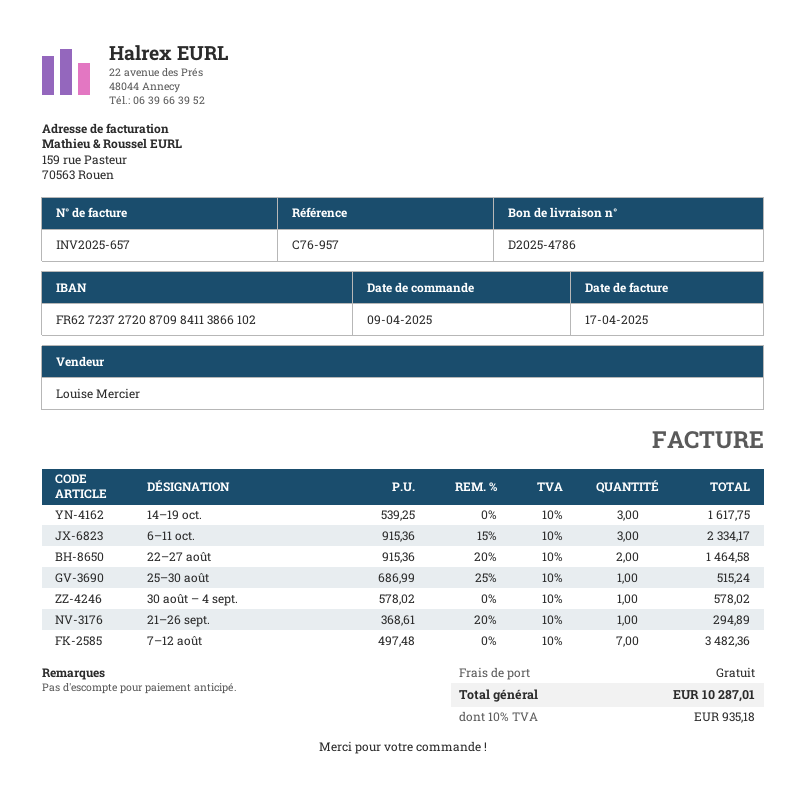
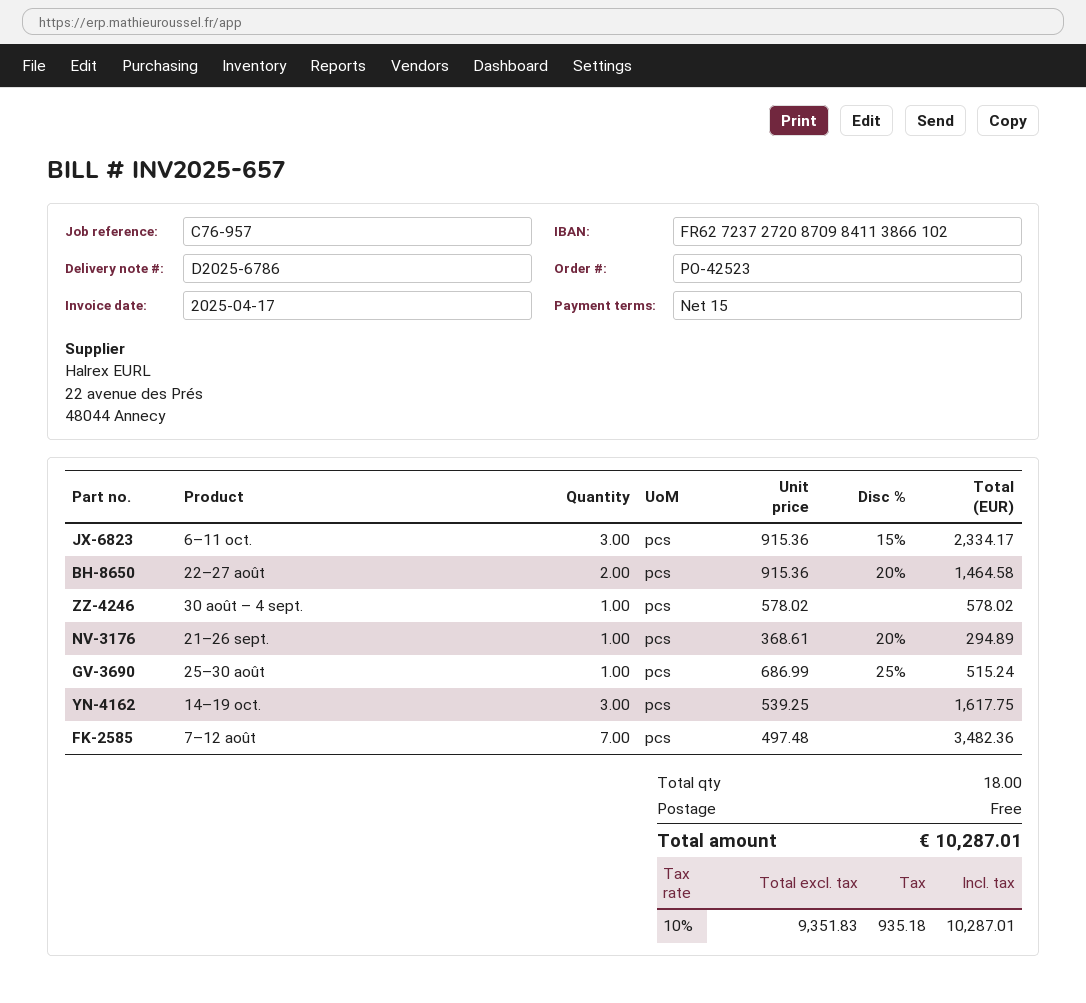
delivery note number: D2025-4786 -> D2025-6786

